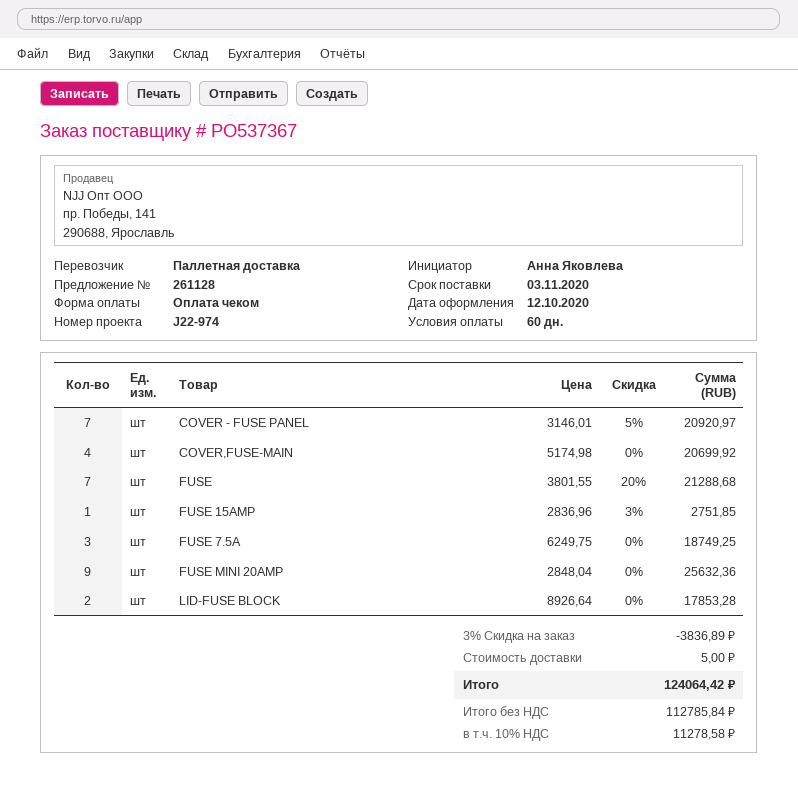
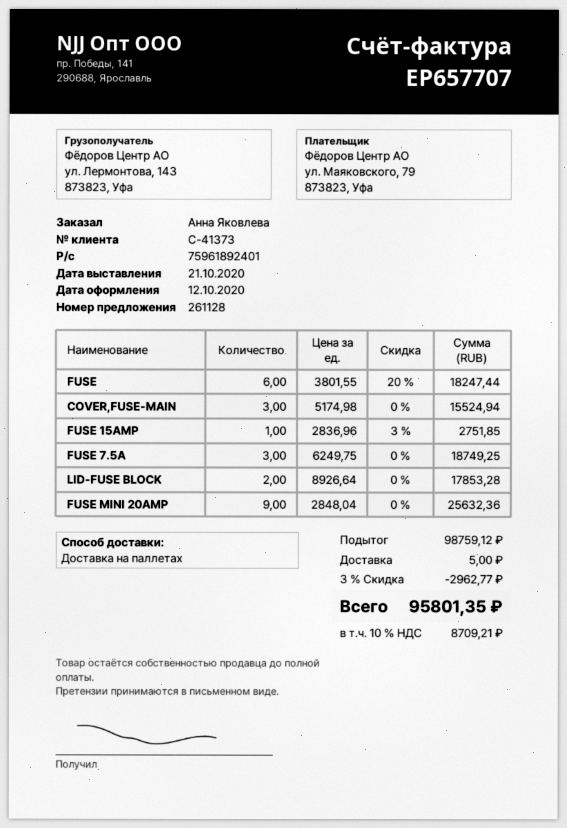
COVER - FUSE PANEL: 7 x 3146.01 - 5% = 20920.97 -> none
COVER,FUSE-MAIN: 4 x 5174.98 = 20699.92 -> 3 x 5174.98 = 15524.94
FUSE: 7 x 3801.55 - 20% = 21288.68 -> 6 x 3801.55 - 20% = 18247.44
discount: 3% = 3836.89 -> 3% = 2962.77
tax: 10% = 11278.58 -> 10% = 8709.21
total: 124064.42 -> 95801.35

